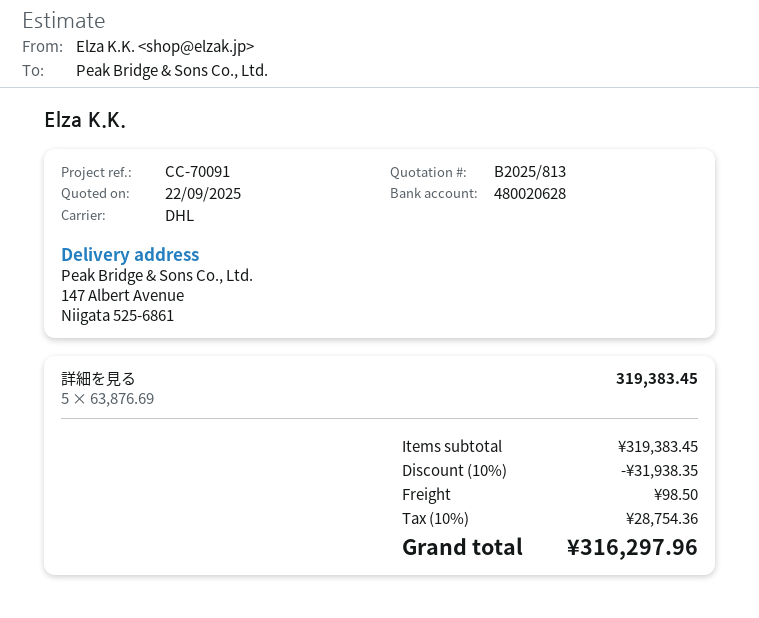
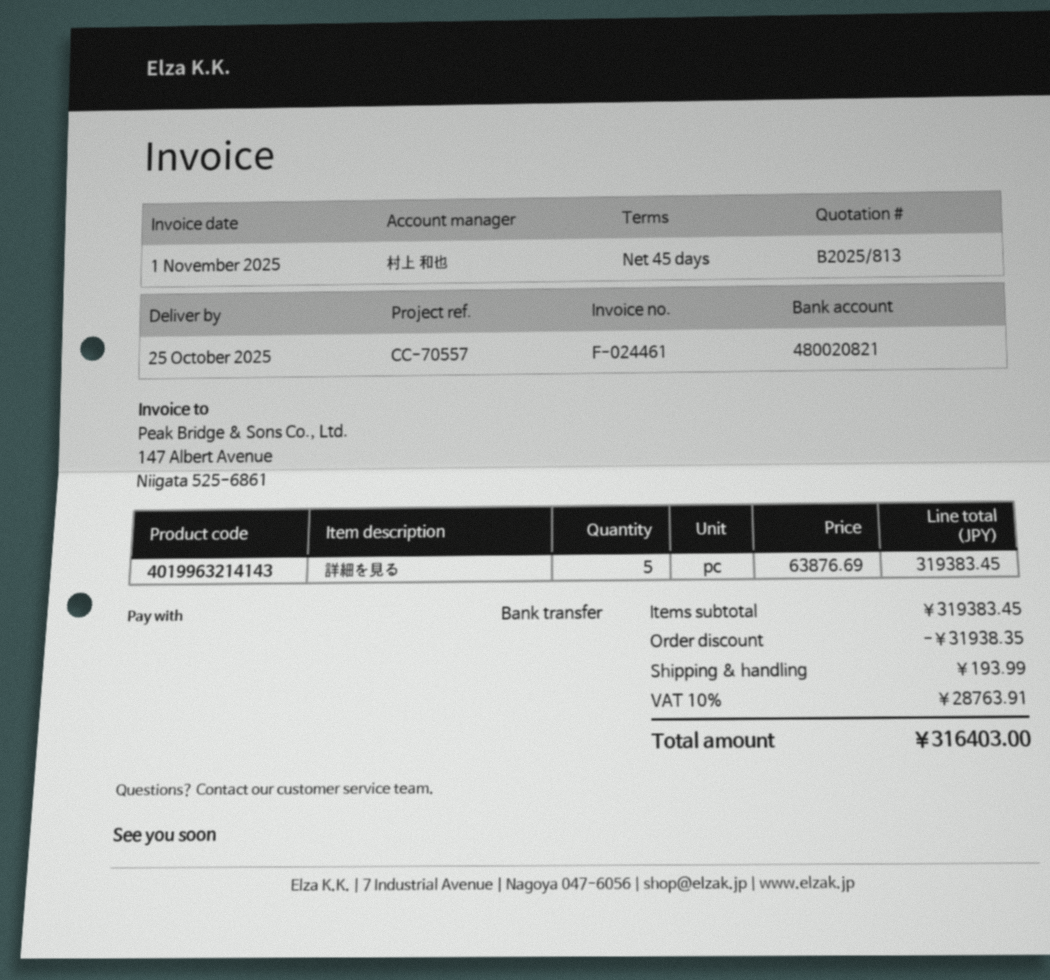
reference: CC-70091 -> CC-70557
bank account: 480020628 -> 480020821
shipping: 98.50 -> 193.99
tax: 10% = 28754.36 -> 10% = 28763.91
total: 316297.96 -> 316403.00

